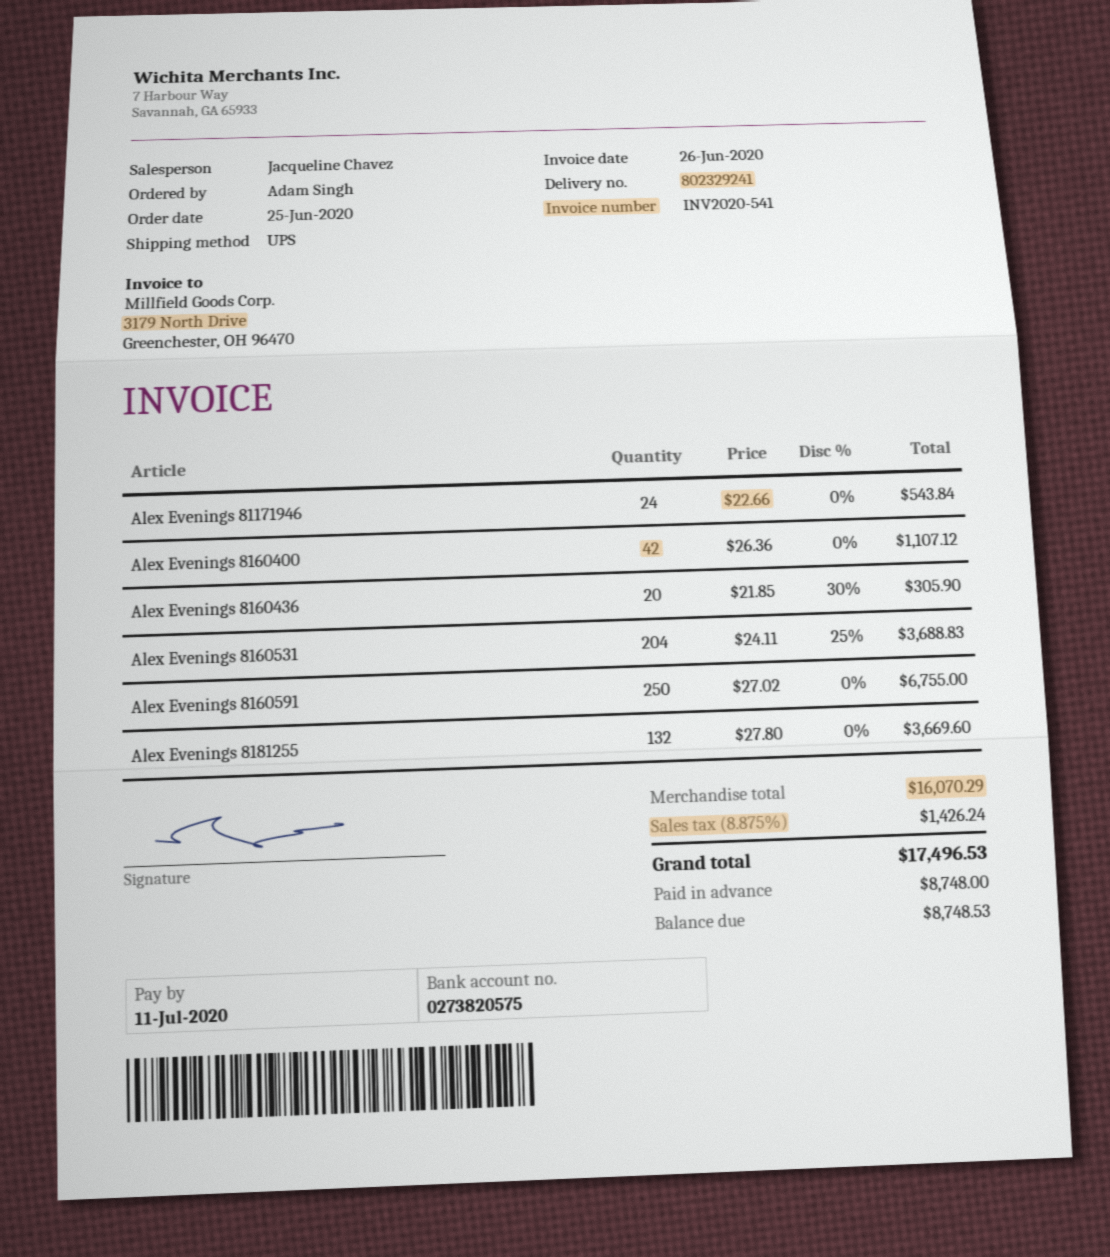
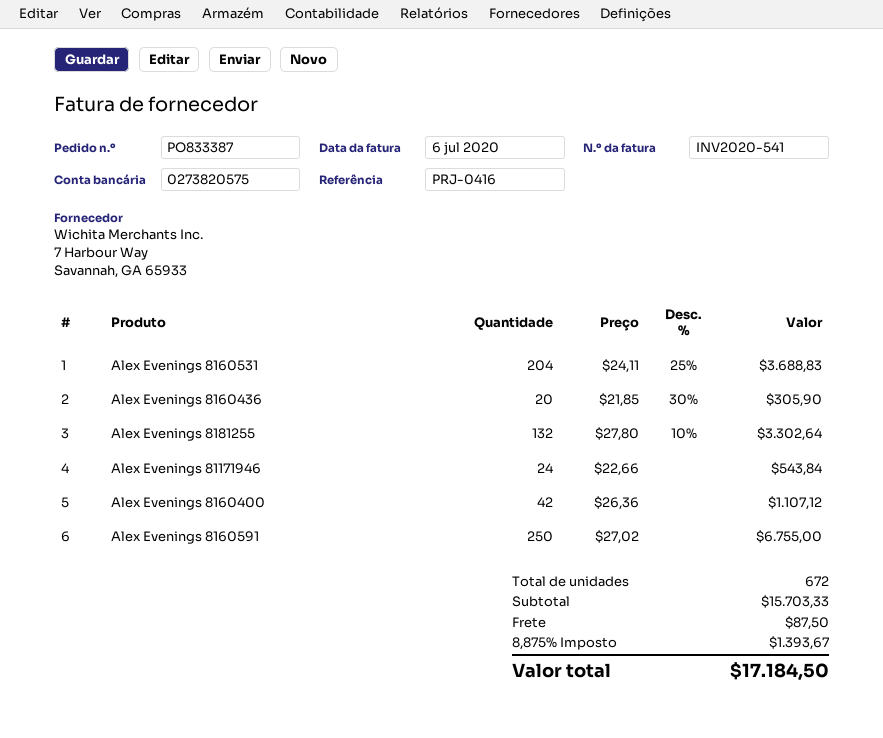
invoice date: 2020-06-26 -> 2020-07-06
Alex Evenings 8181255: 132 x 27.80 = 3669.60 -> 132 x 27.80 - 10% = 3302.64
subtotal: 16070.29 -> 15703.33
shipping: none -> 87.50
tax: 8.875% = 1426.24 -> 8.875% = 1393.67
total: 17496.53 -> 17184.50

